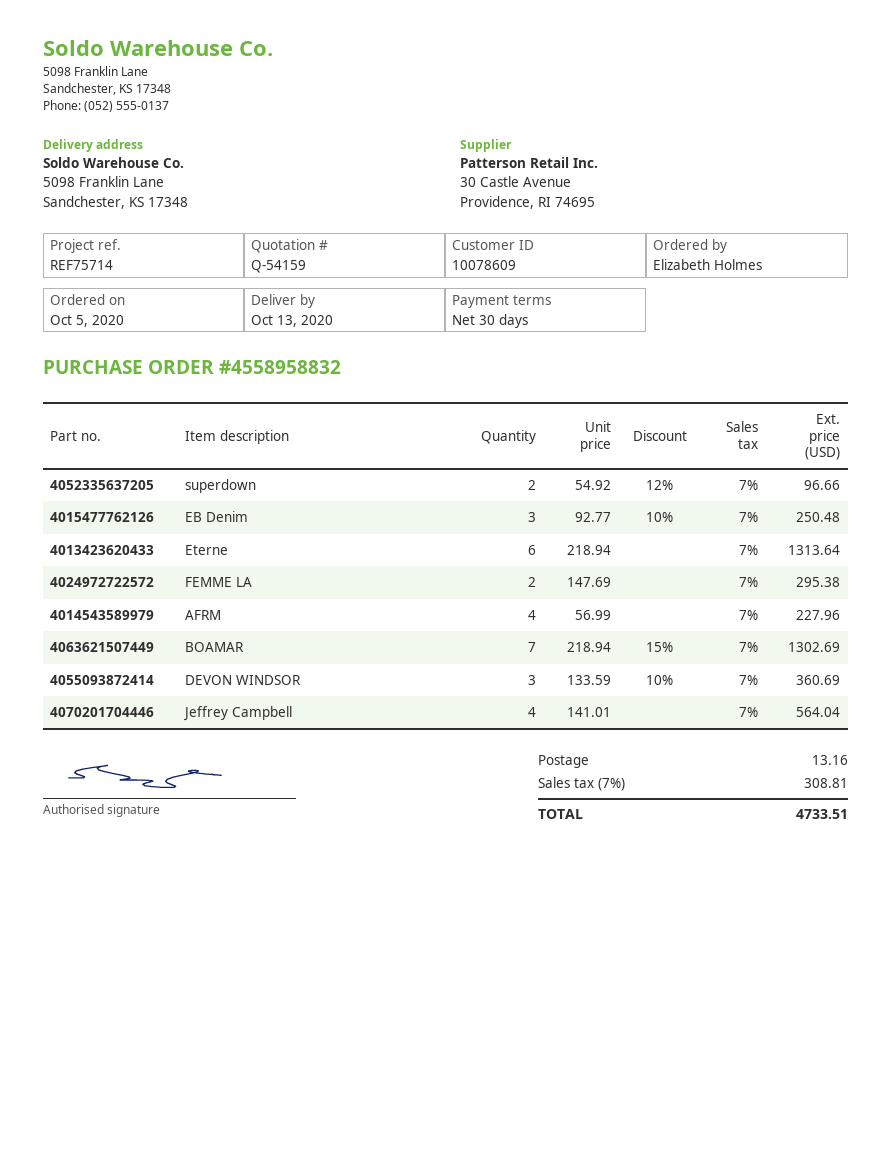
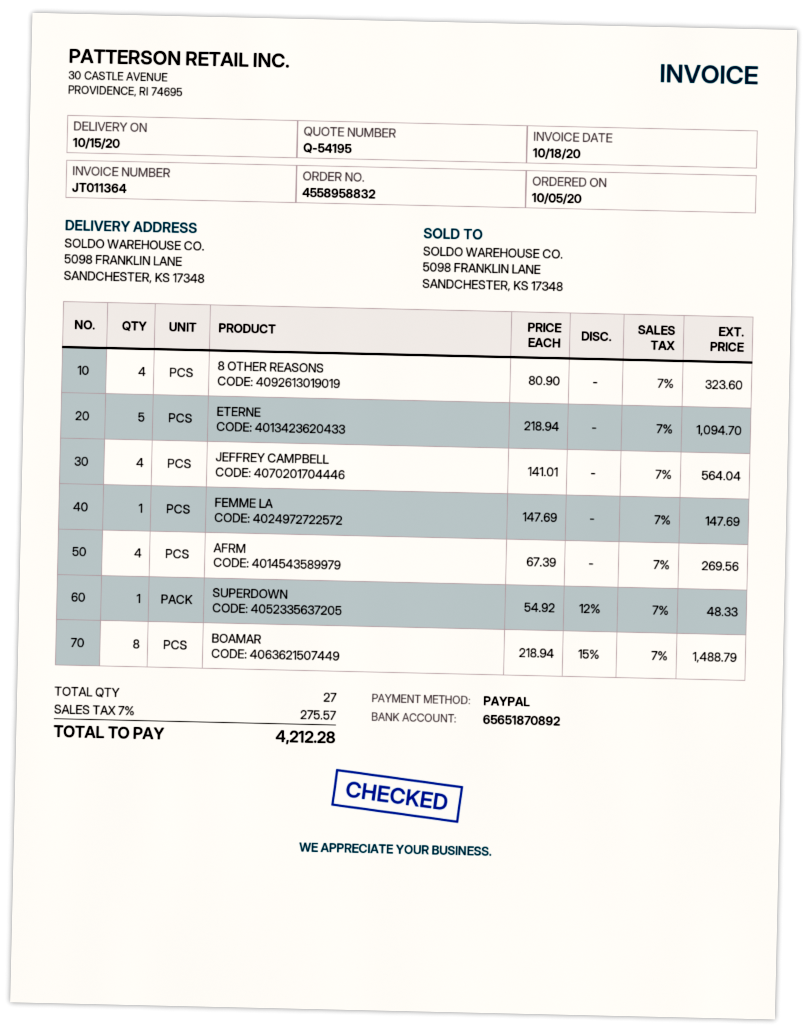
quote number: Q-54159 -> Q-54195
delivery date: 2020-10-13 -> 2020-10-15
superdown: 2 x 54.92 - 12% = 96.66 -> 1 x 54.92 - 12% = 48.33
EB Denim: 3 x 92.77 - 10% = 250.48 -> none
Eterne: 6 x 218.94 = 1313.64 -> 5 x 218.94 = 1094.70
FEMME LA: 2 x 147.69 = 295.38 -> 1 x 147.69 = 147.69
AFRM: 4 x 56.99 = 227.96 -> 4 x 67.39 = 269.56
BOAMAR: 7 x 218.94 - 15% = 1302.69 -> 8 x 218.94 - 15% = 1488.79
DEVON WINDSOR: 3 x 133.59 - 10% = 360.69 -> none
8 OTHER REASONS: none -> 4 x 80.90 = 323.60
shipping: 13.16 -> none
tax: 7% = 308.81 -> 7% = 275.57
total: 4733.51 -> 4212.28

